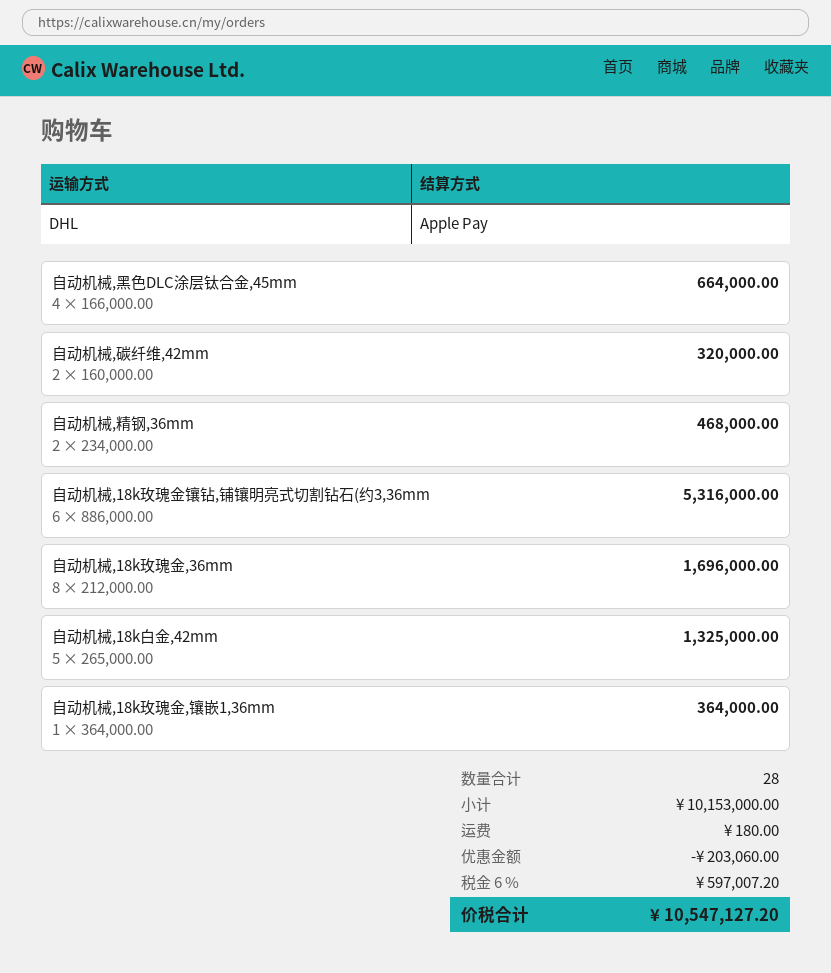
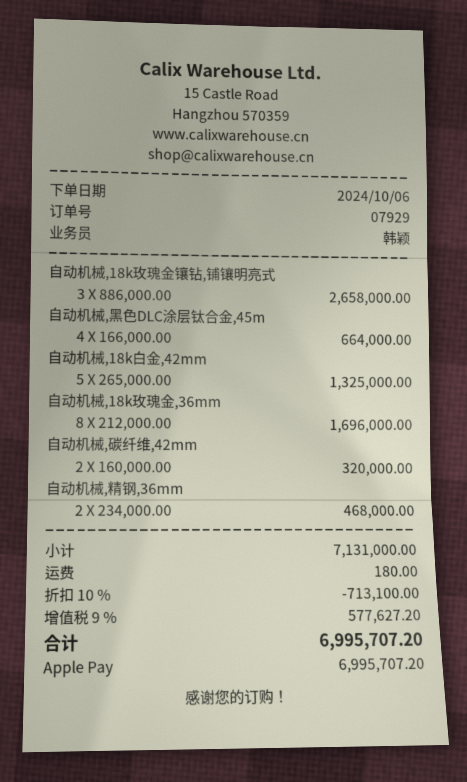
自动机械,18k玫瑰金镶钻,铺镶明亮式切割钻石(约3,36mm: 6 x 886000.00 = 5316000.00 -> 3 x 886000.00 = 2658000.00
自动机械,18k玫瑰金,镶嵌1,36mm: 1 x 364000.00 = 364000.00 -> none
subtotal: 10153000.00 -> 7131000.00
discount: 203060.00 -> 713100.00
tax: 6% = 597007.20 -> 9% = 577627.20
total: 10547127.20 -> 6995707.20

